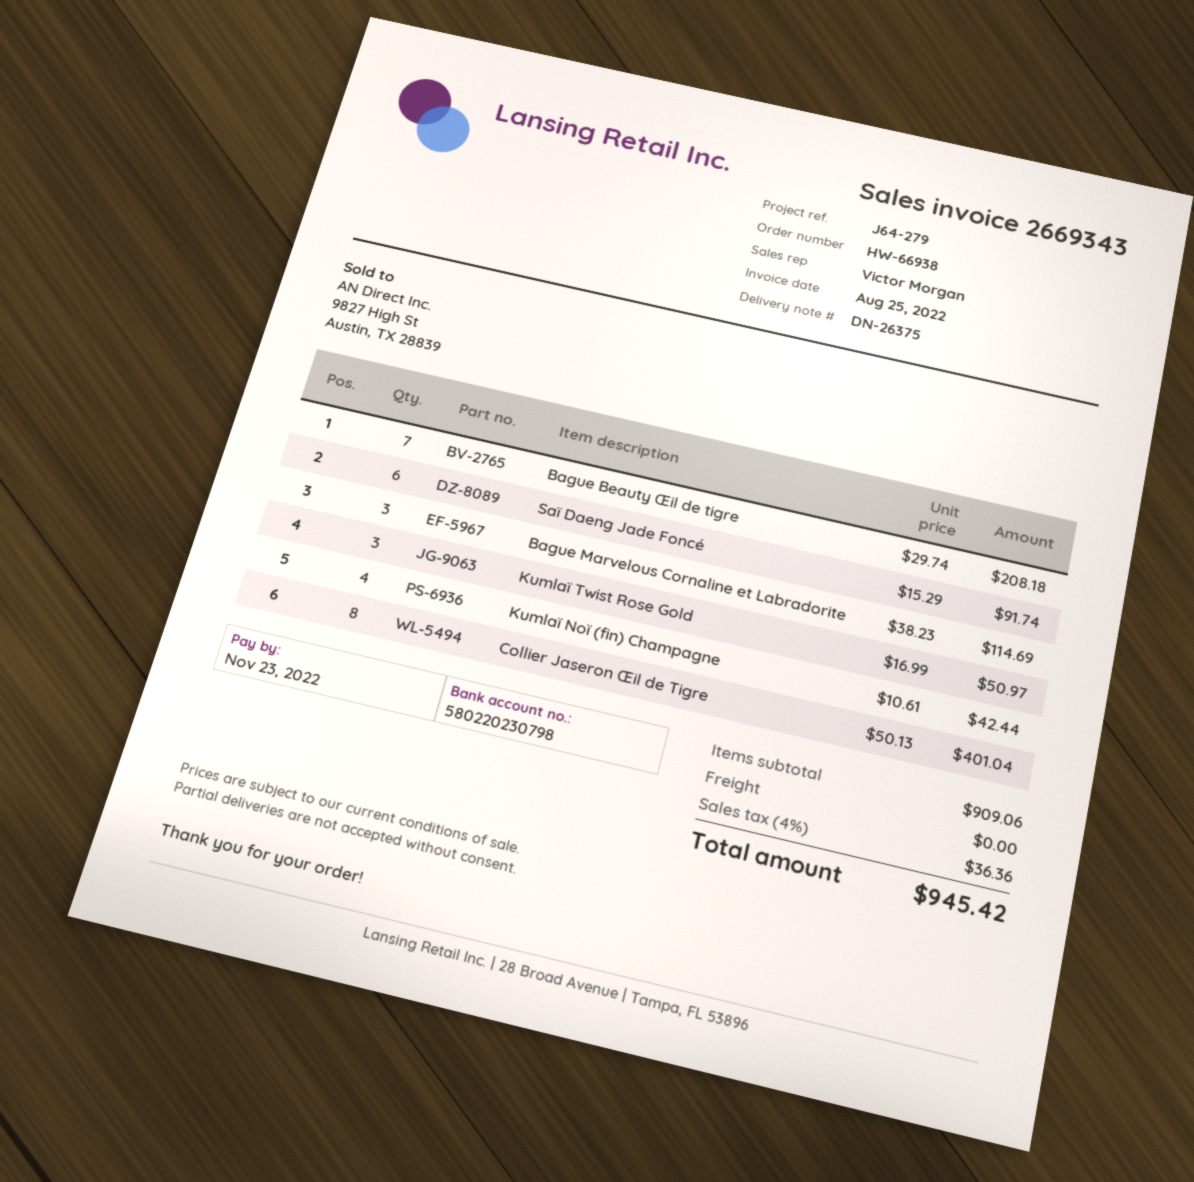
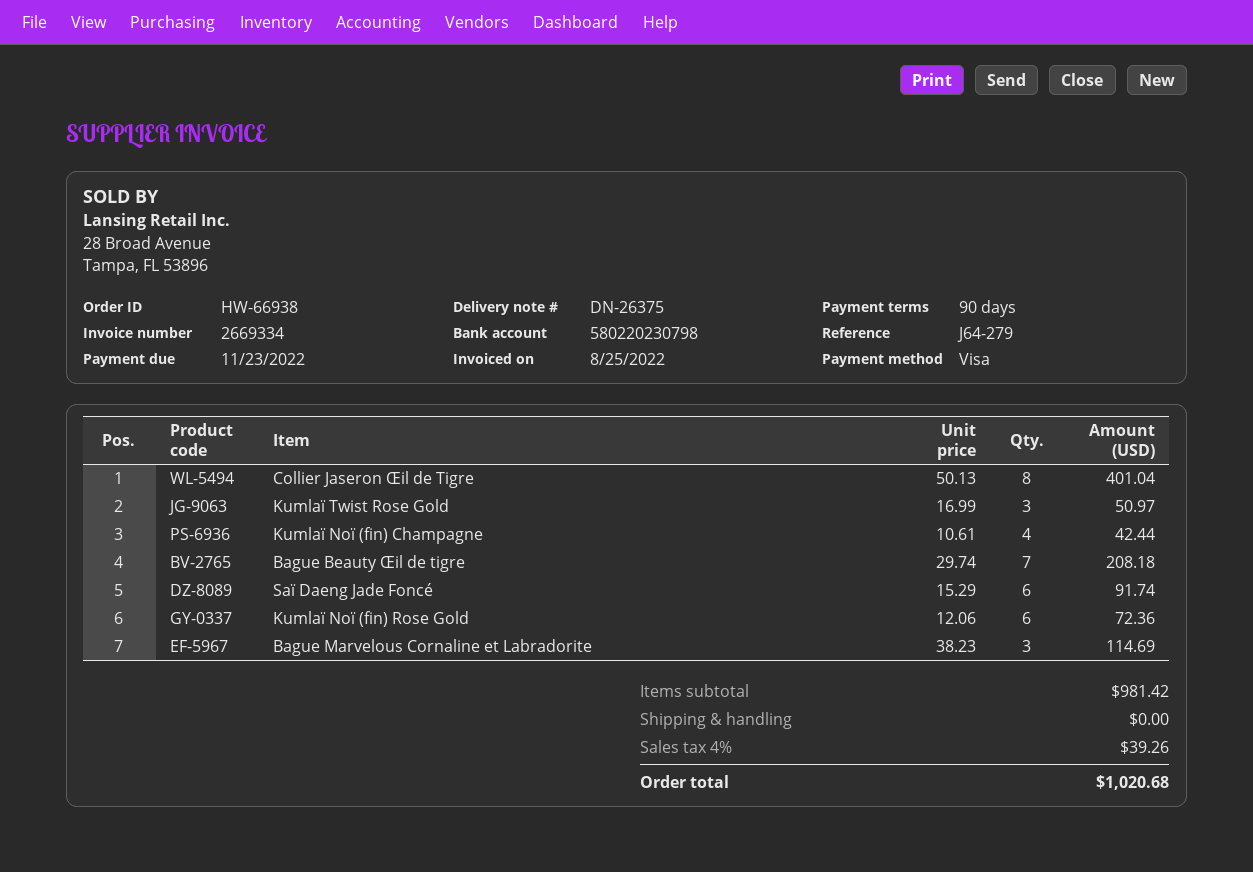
invoice number: 2669343 -> 2669334
Kumlaï Noï (fin) Rose Gold: none -> 6 x 12.06 = 72.36
subtotal: 909.06 -> 981.42
tax: 4% = 36.36 -> 4% = 39.26
total: 945.42 -> 1020.68

